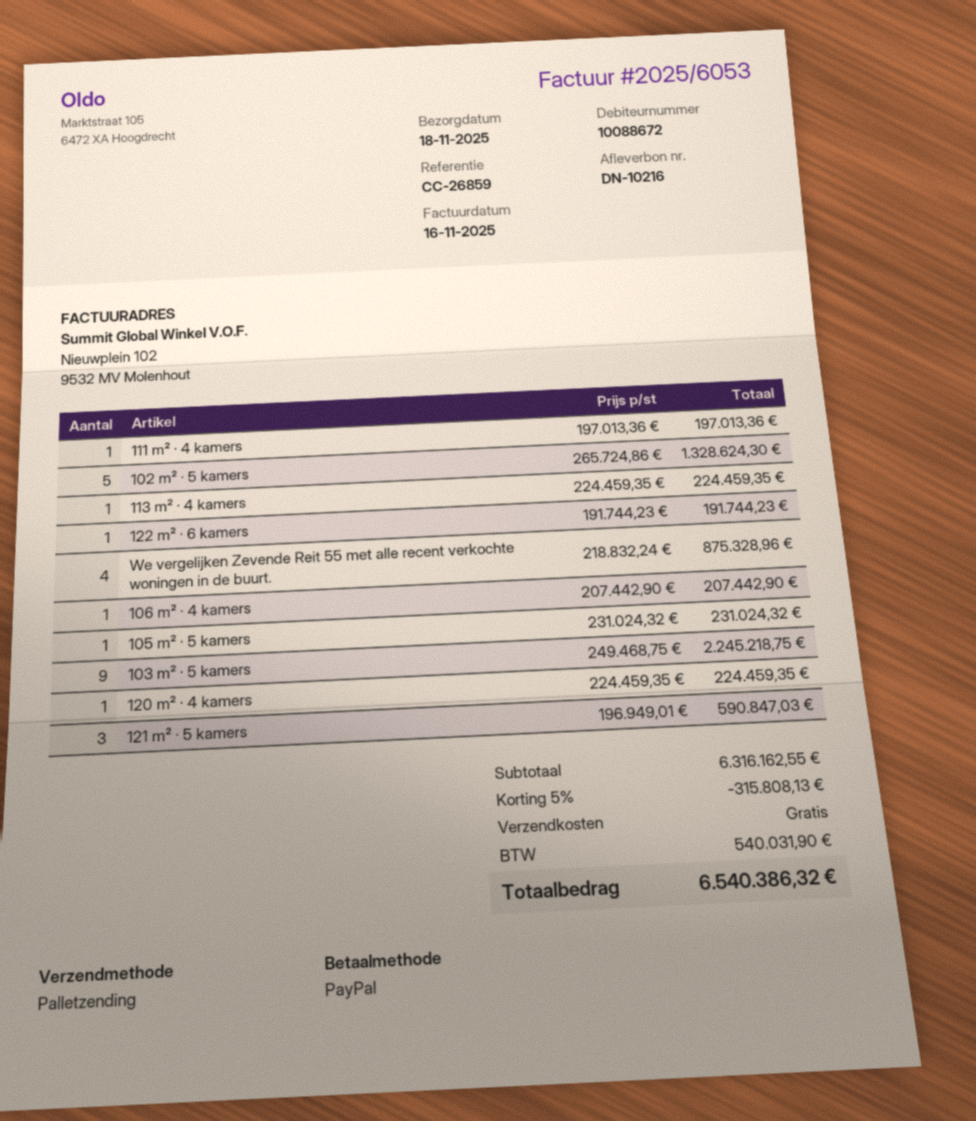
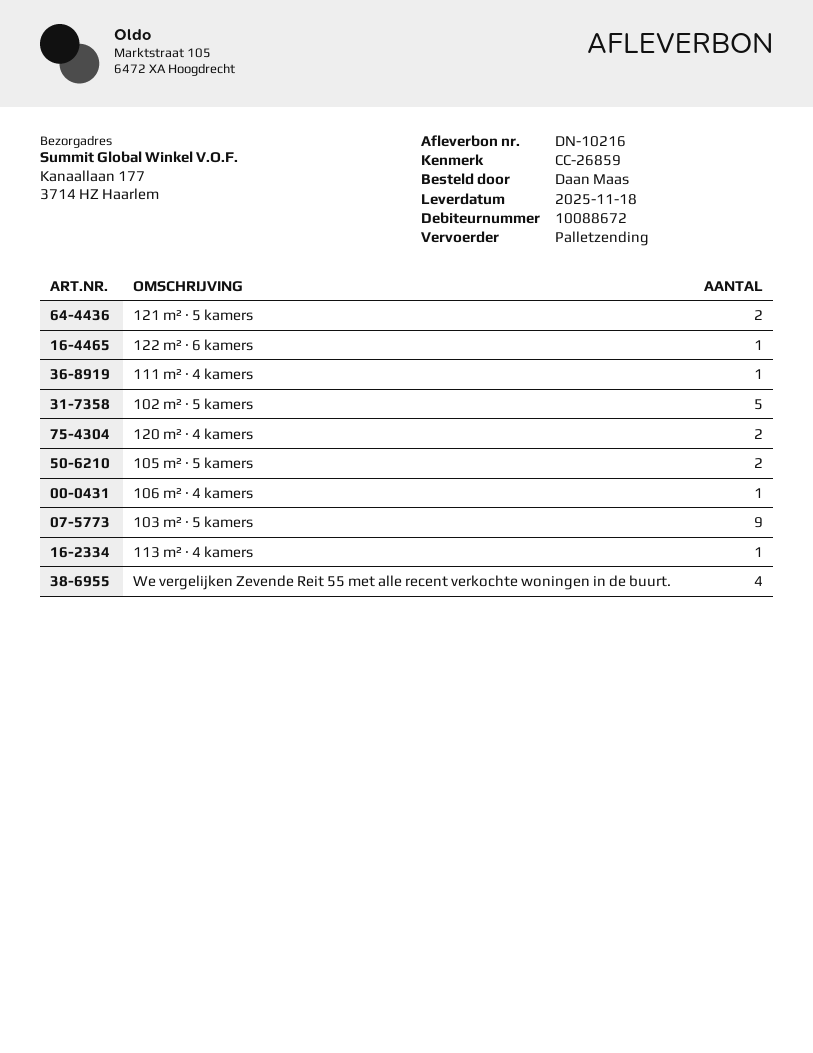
105 m² · 5 kamers: 1 -> 2
120 m² · 4 kamers: 1 -> 2
121 m² · 5 kamers: 3 -> 2

